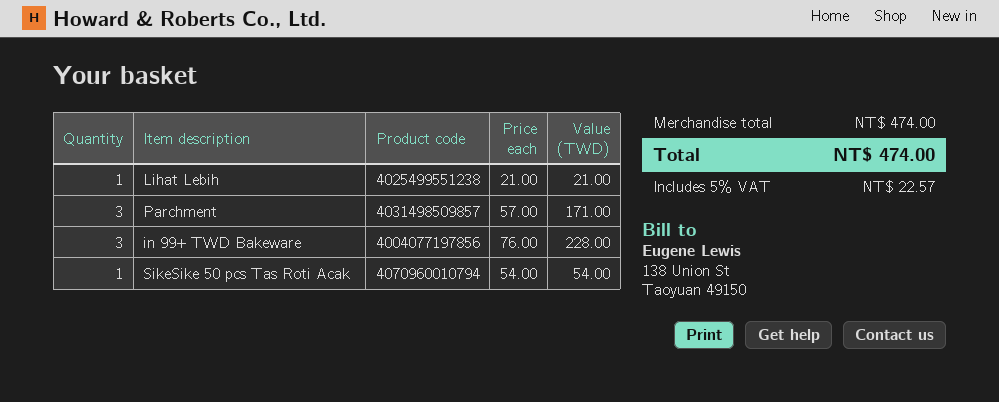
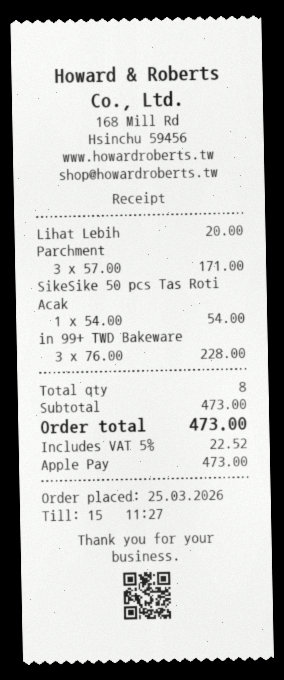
Lihat Lebih: 1 x 21.00 = 21.00 -> 1 x 20.00 = 20.00
subtotal: 474.00 -> 473.00
tax: 5% = 22.57 -> 5% = 22.52
total: 474.00 -> 473.00

